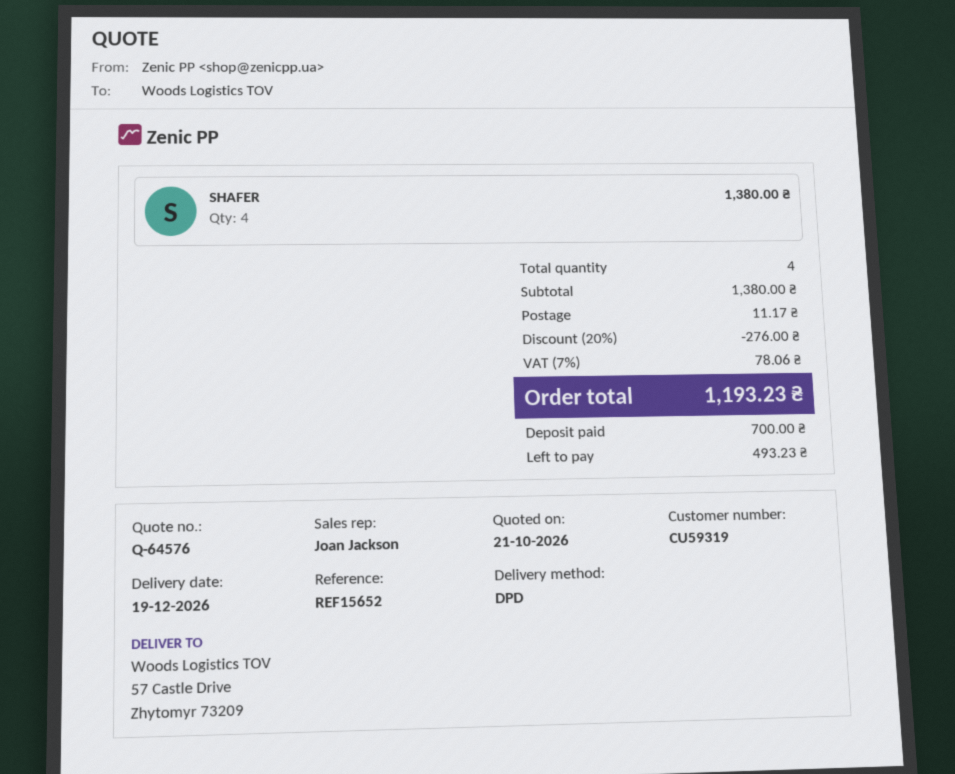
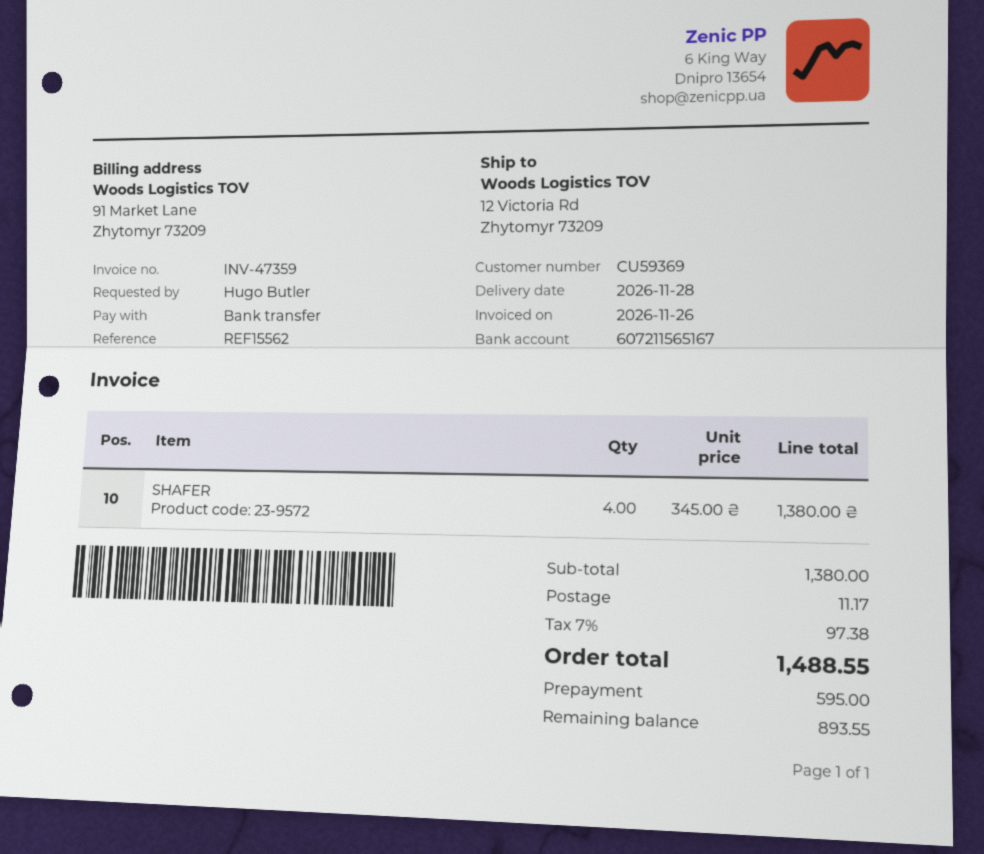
delivery date: 2026-12-19 -> 2026-11-28
customer number: CU59319 -> CU59369
reference: REF15652 -> REF15562
ship to: 57 Castle Drive, Zhytomyr 73209 -> 12 Victoria Rd, Zhytomyr 73209
discount: 20% = 276.00 -> none
tax: 7% = 78.06 -> 7% = 97.38
total: 1193.23 -> 1488.55
deposit: 700.00 -> 595.00
balance: 493.23 -> 893.55

